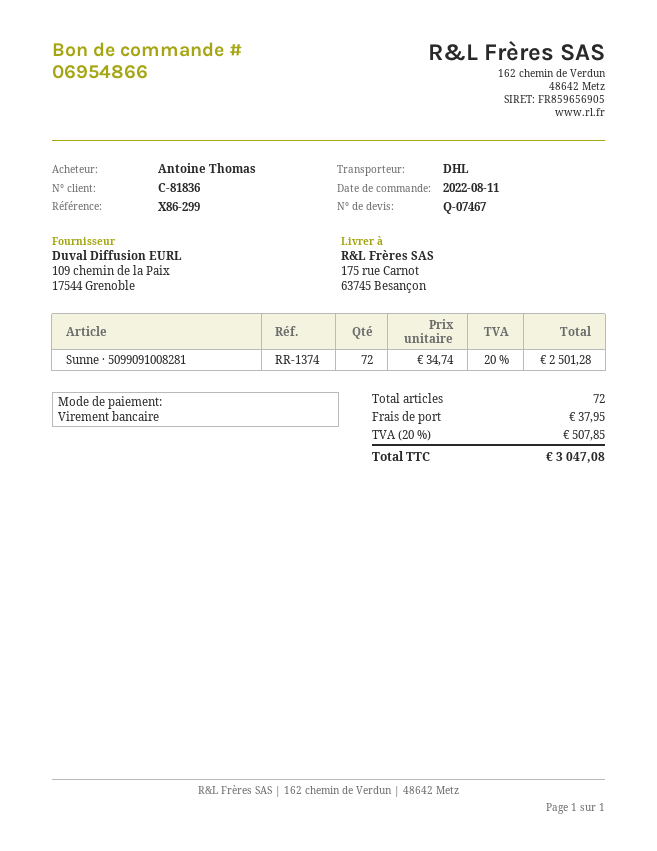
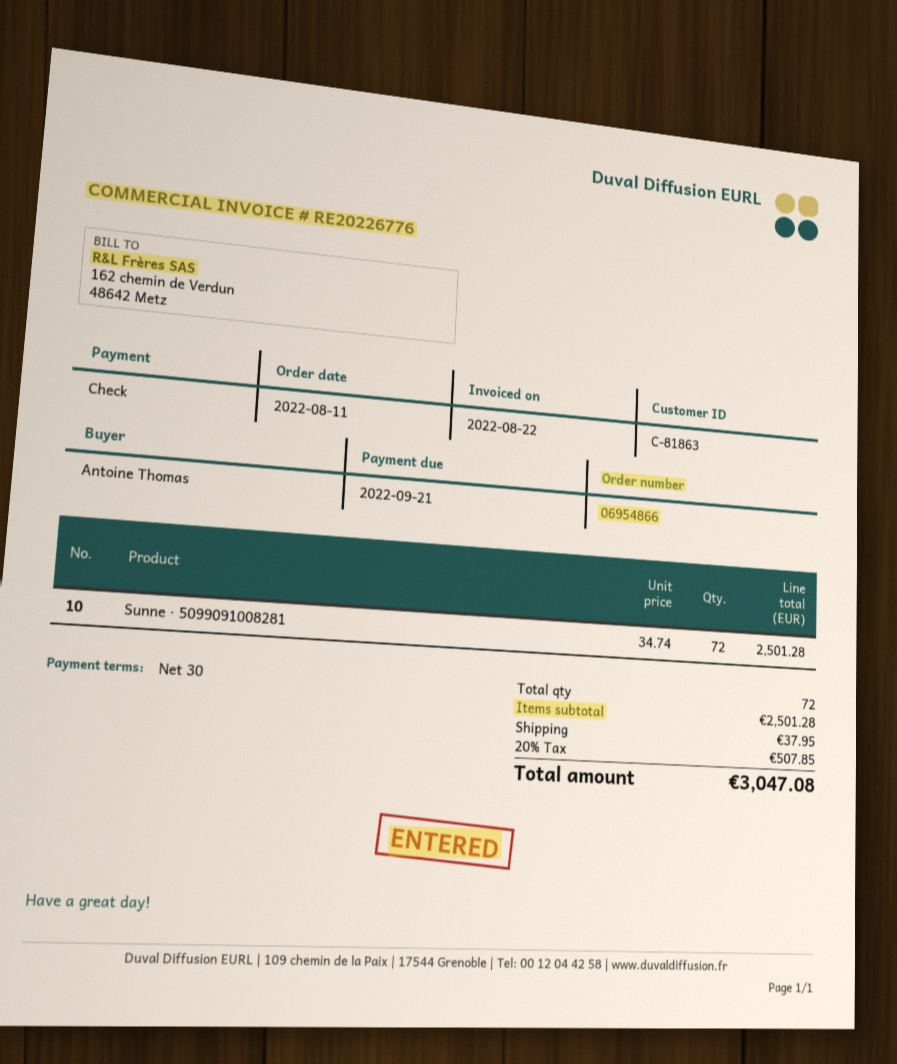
customer number: C-81836 -> C-81863
payment method: bank transfer -> cheque

